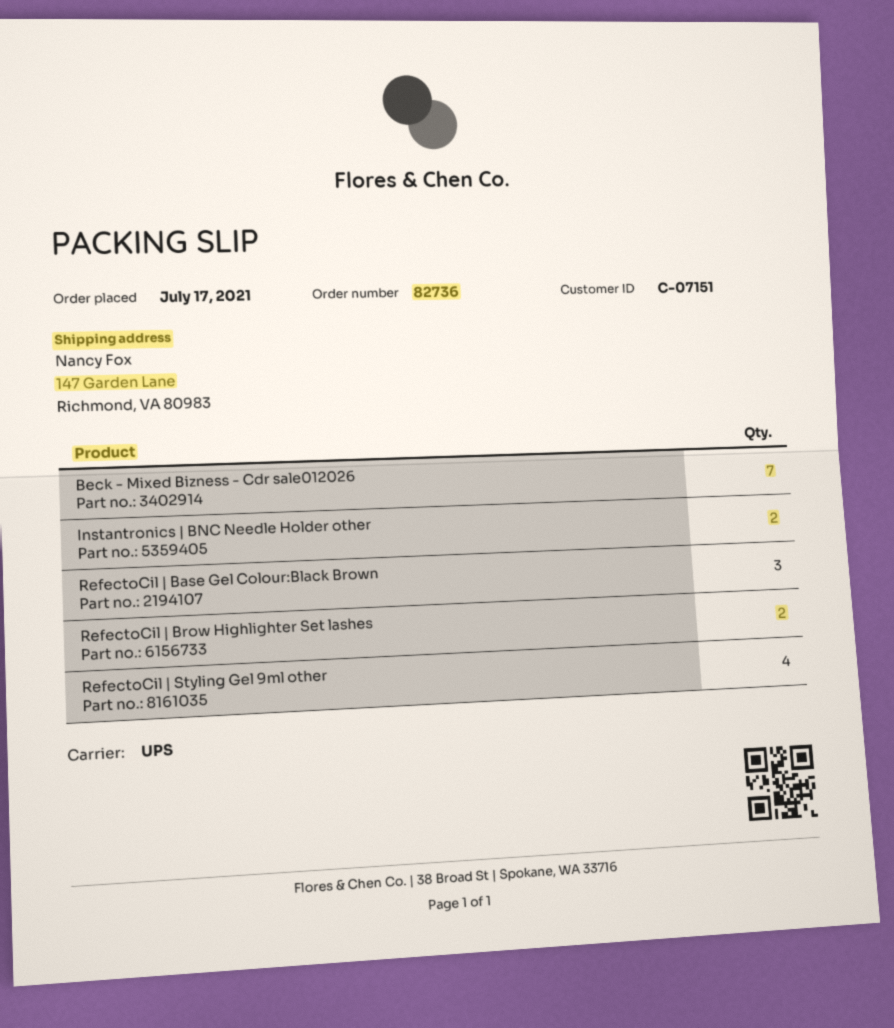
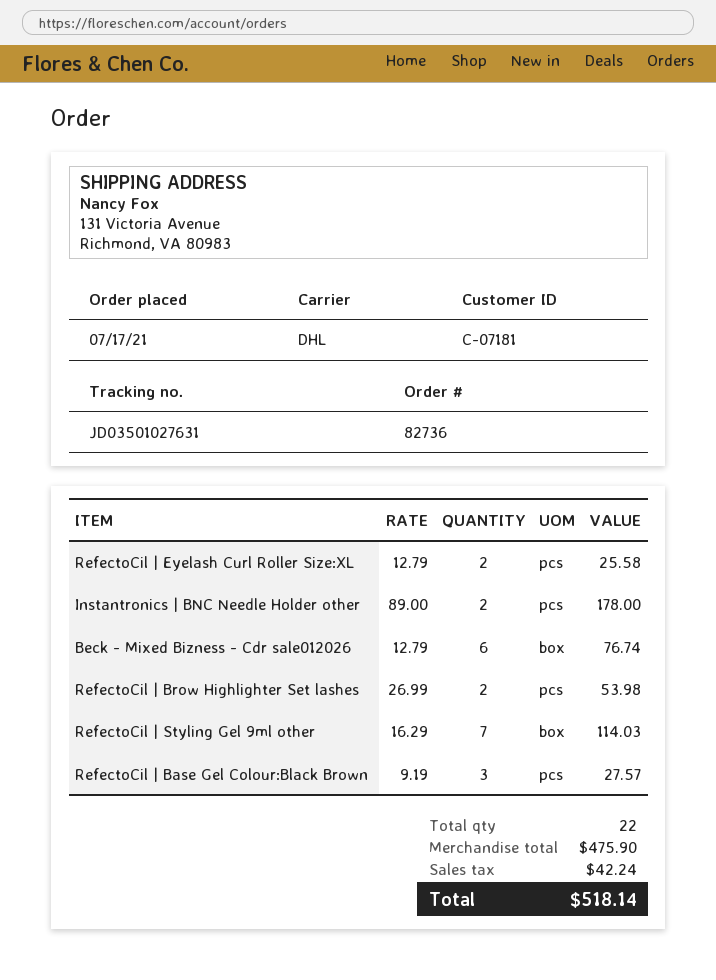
customer number: C-07151 -> C-07181
shipping method: UPS -> DHL
ship to: 147 Garden Lane, Richmond, VA 80983 -> 131 Victoria Avenue, Richmond, VA 80983
Beck - Mixed Bizness - Cdr sale012026: 7 -> 6
RefectoCil | Styling Gel 9ml other: 4 -> 7
RefectoCil | Eyelash Curl Roller Size:XL: none -> 2

